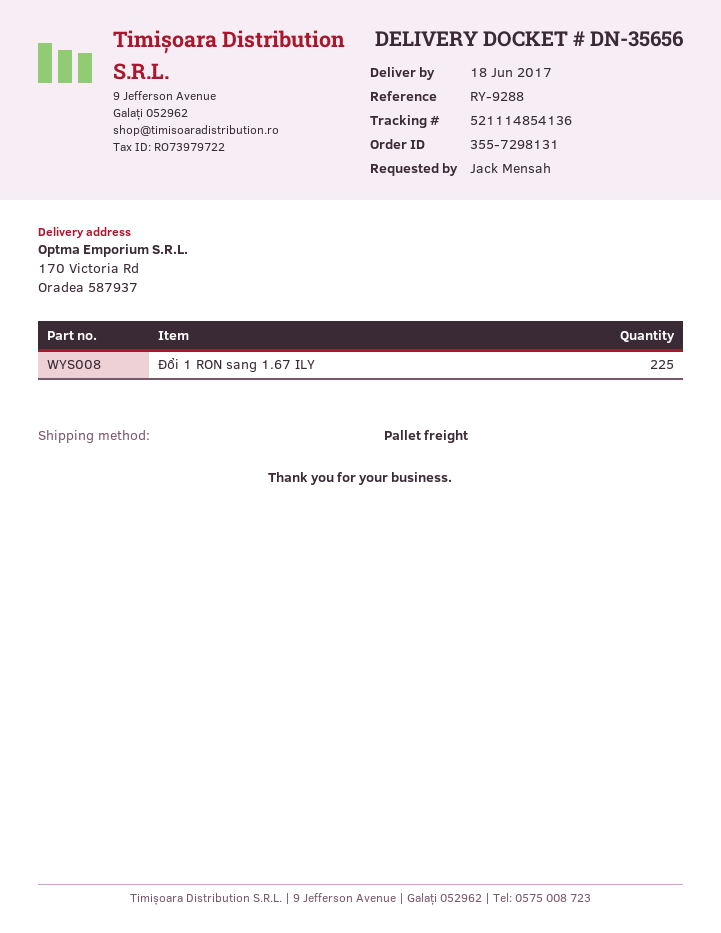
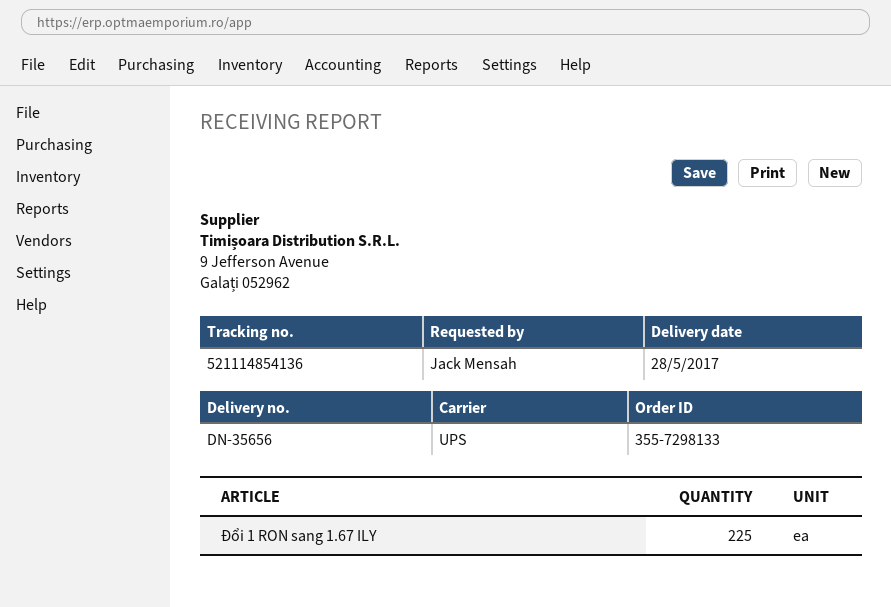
order number: 355-7298131 -> 355-7298133
delivery date: 2017-06-18 -> 2017-05-28
shipping method: pallet freight -> UPS

